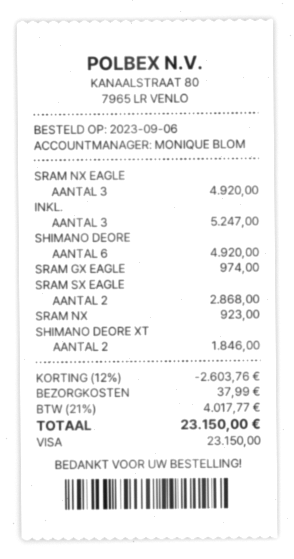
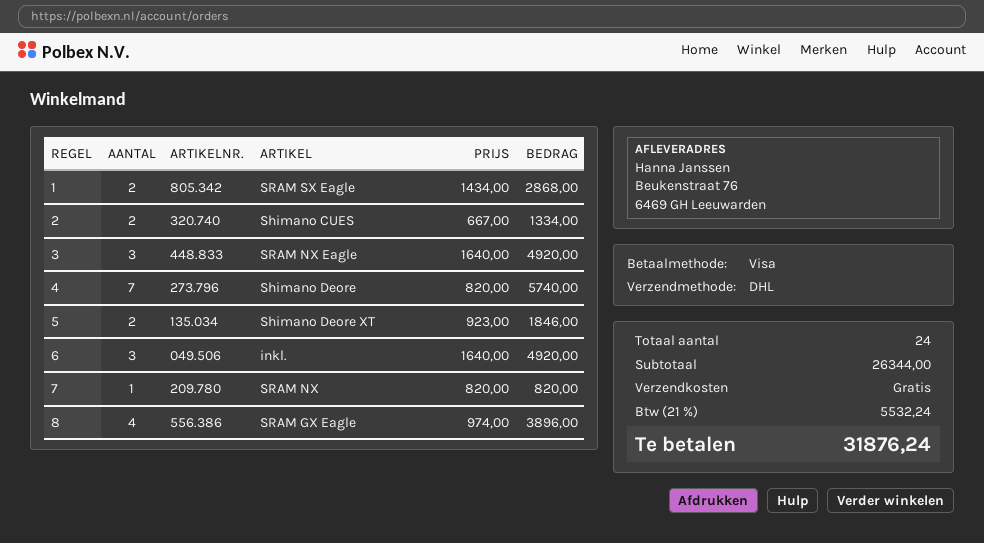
INKL.: 3 for 5247.00 -> 3 for 4920.00
SHIMANO DEORE: 6 for 4920.00 -> 7 for 5740.00
SRAM GX EAGLE: 1 for 974.00 -> 4 for 3896.00
SRAM NX: 1 for 923.00 -> 1 for 820.00
Shimano CUES: none -> 2 for 1334.00
discount: 12% = 2603.76 -> none
shipping: 37.99 -> 0.00
tax: 21% = 4017.77 -> 21% = 5532.24
total: 23150.00 -> 31876.24

